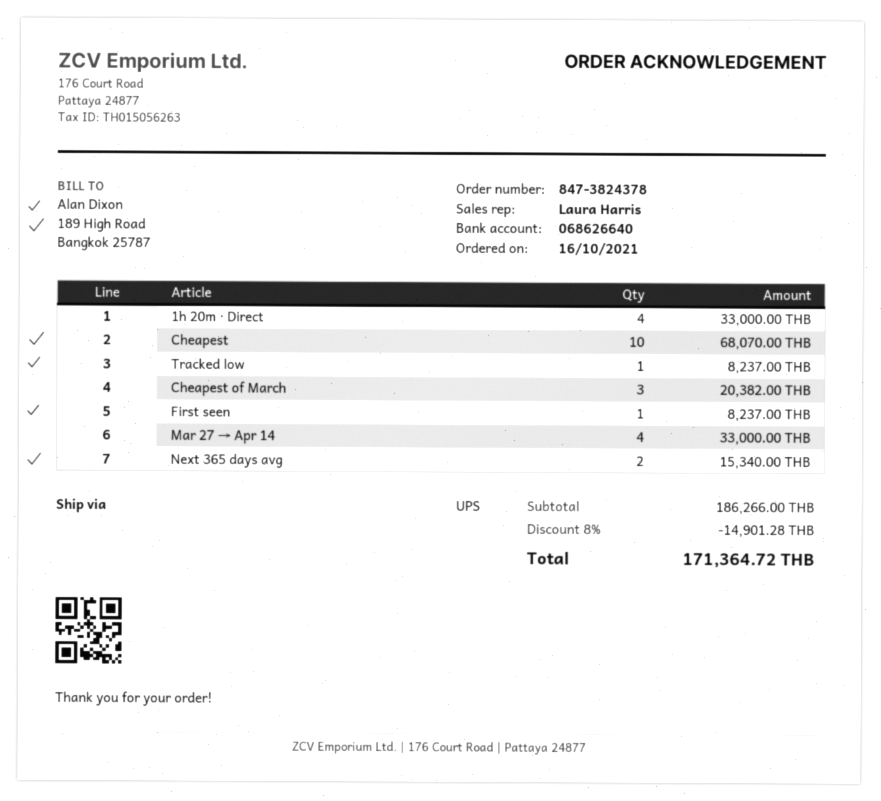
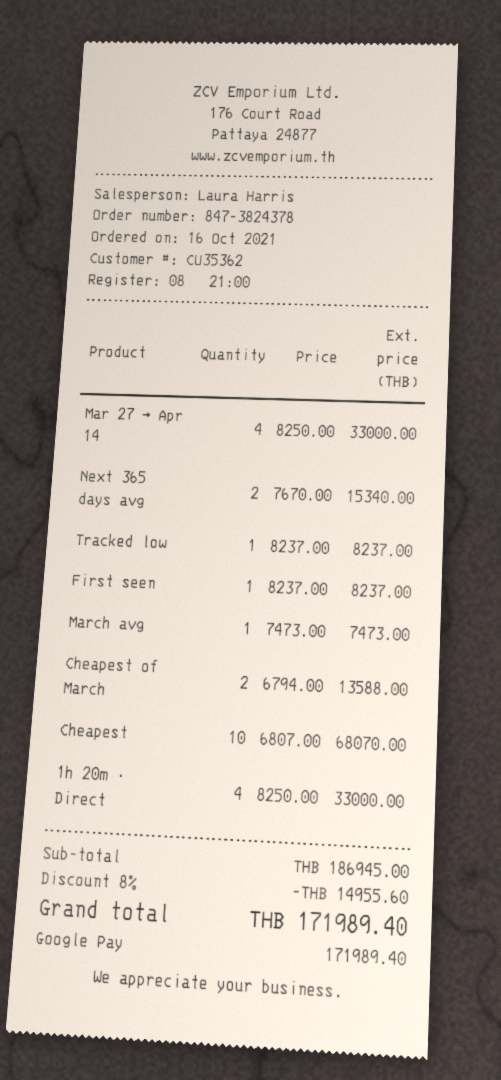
Cheapest of March: 3 for 20382.00 -> 2 for 13588.00
March avg: none -> 1 for 7473.00
subtotal: 186266.00 -> 186945.00
discount: 8% = 14901.28 -> 8% = 14955.60
total: 171364.72 -> 171989.40

